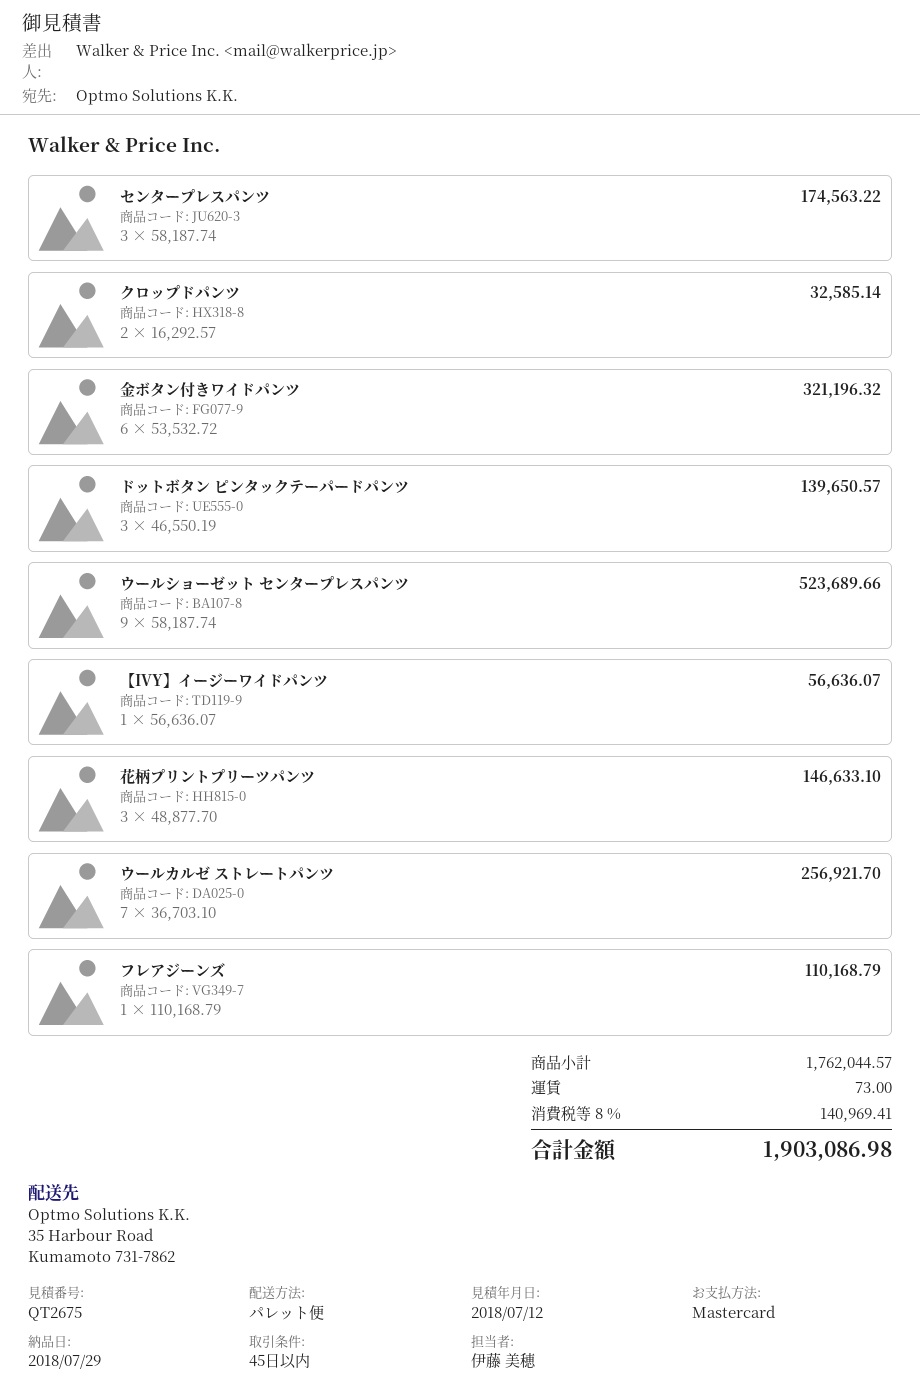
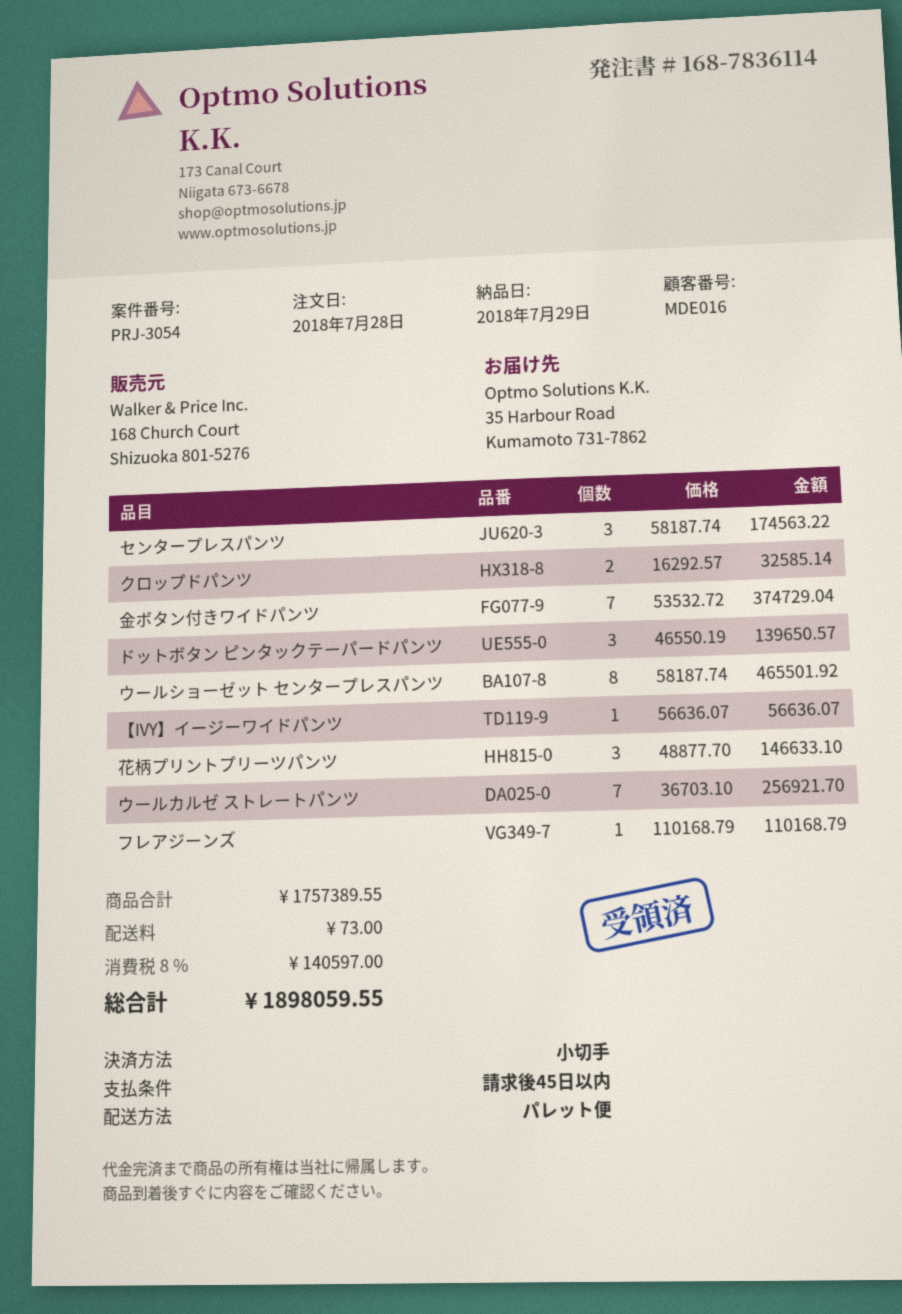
payment method: Mastercard -> cheque
金ボタン付きワイドパンツ: 6 x 53532.72 = 321196.32 -> 7 x 53532.72 = 374729.04
ウールショーゼット センタープレスパンツ: 9 x 58187.74 = 523689.66 -> 8 x 58187.74 = 465501.92
subtotal: 1762044.57 -> 1757389.55
tax: 8% = 140969.41 -> 8% = 140597.00
total: 1903086.98 -> 1898059.55

